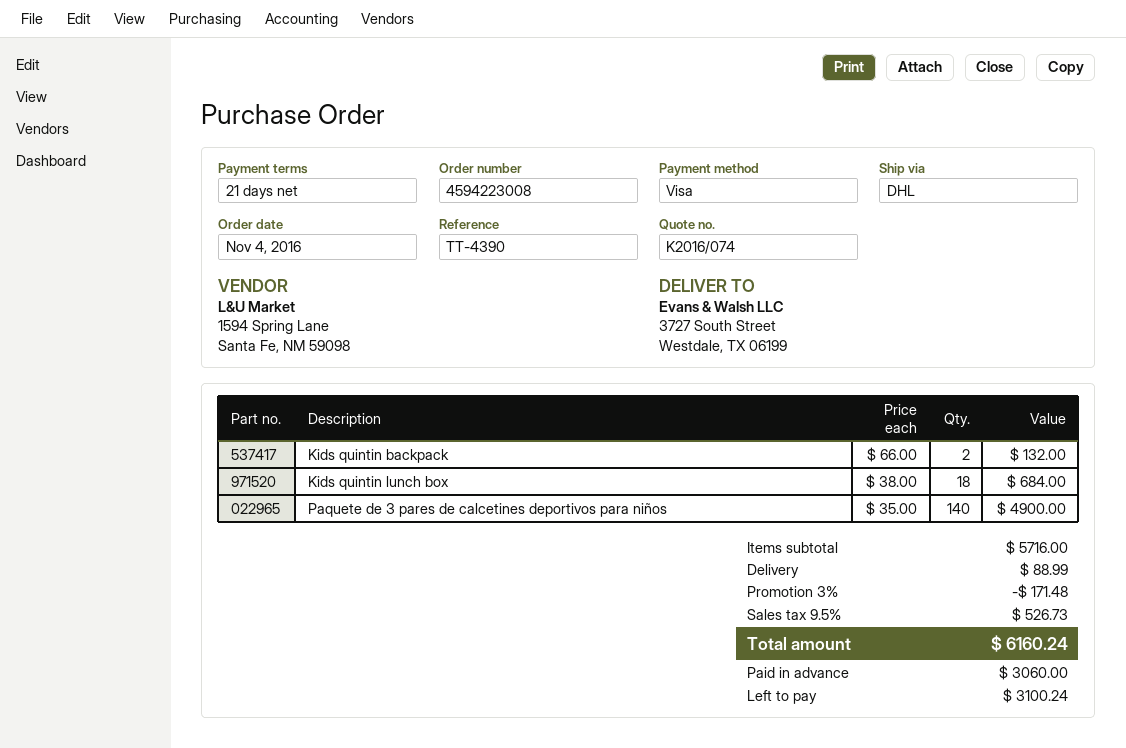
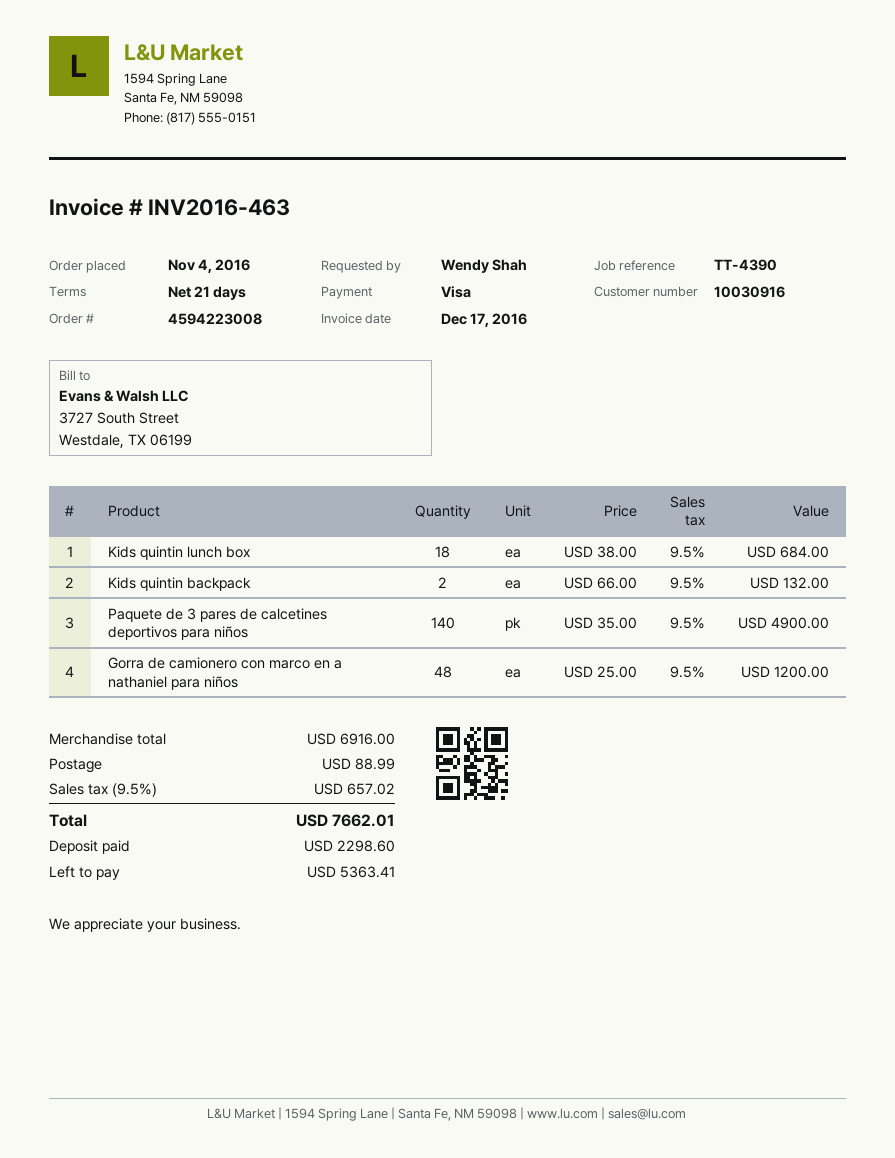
Gorra de camionero con marco en a nathaniel para niños: none -> 48 x 25.00 = 1200.00
subtotal: 5716.00 -> 6916.00
discount: 3% = 171.48 -> none
tax: 9.5% = 526.73 -> 9.5% = 657.02
total: 6160.24 -> 7662.01
deposit: 3060.00 -> 2298.60
balance: 3100.24 -> 5363.41

